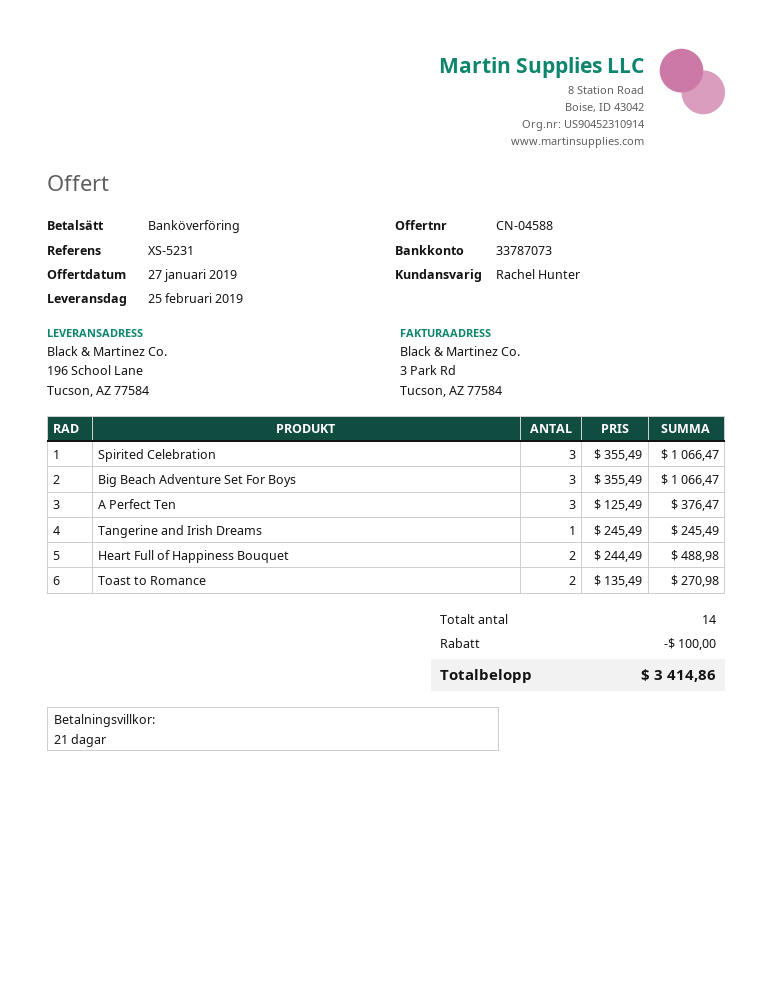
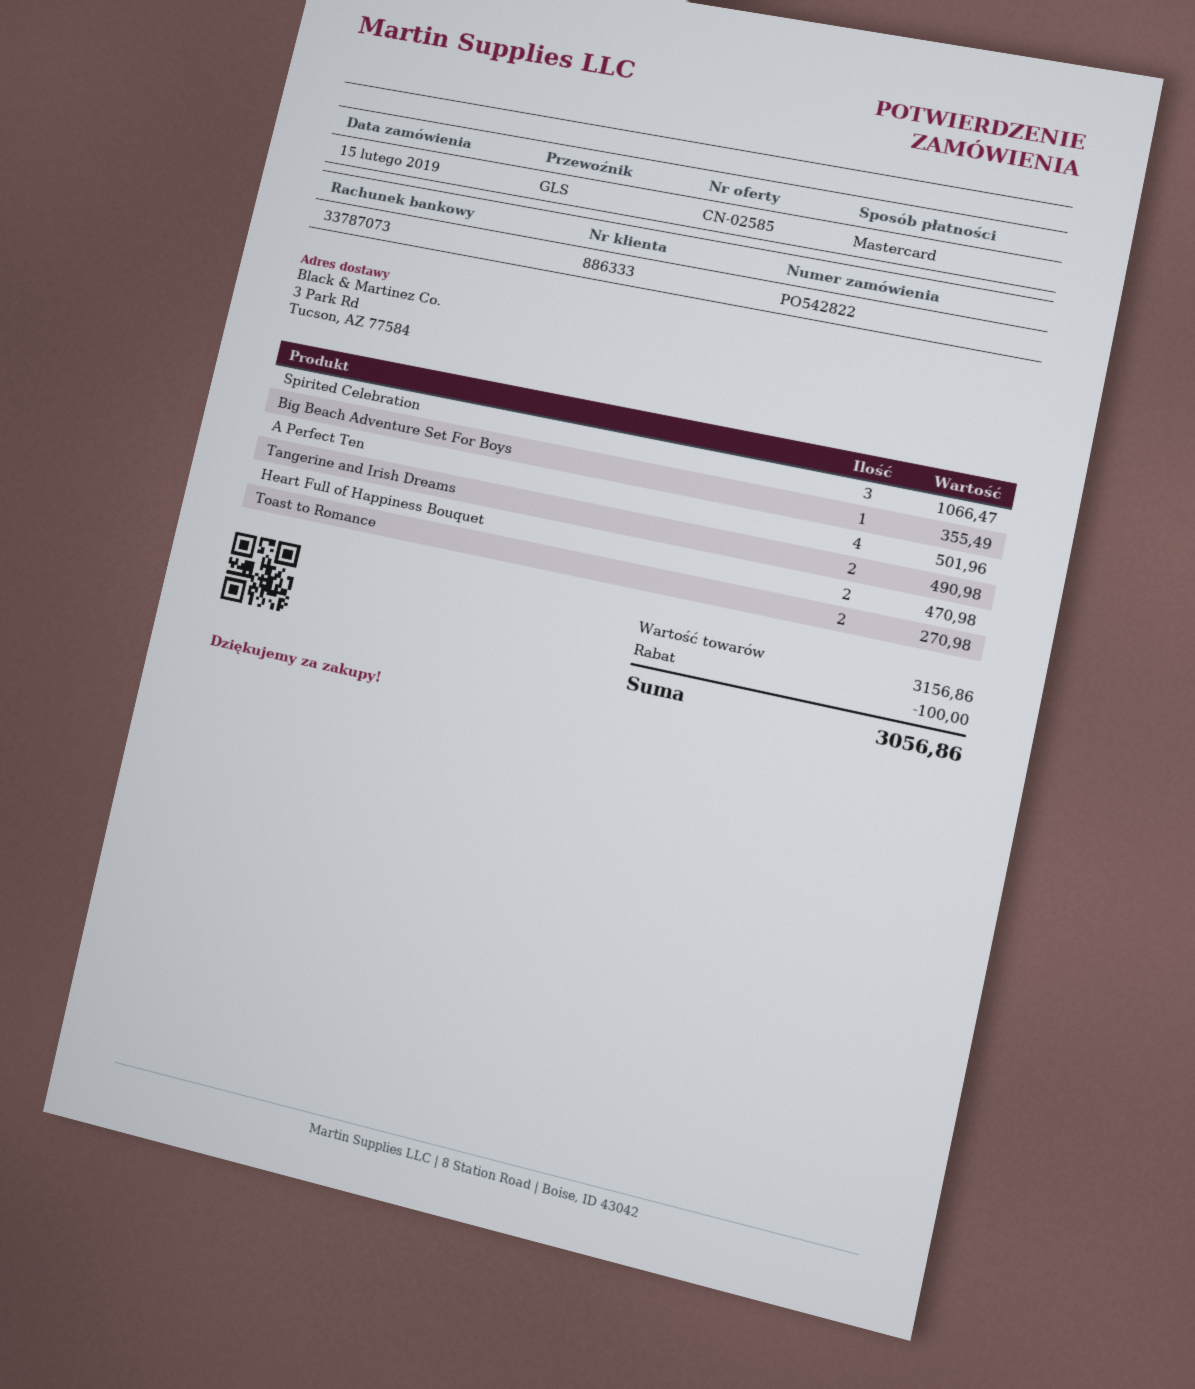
quote number: CN-04588 -> CN-02585
payment method: bank transfer -> Mastercard
ship to: 196 School Lane, Tucson, AZ 77584 -> 3 Park Rd, Tucson, AZ 77584
Big Beach Adventure Set For Boys: 3 for 1066.47 -> 1 for 355.49
A Perfect Ten: 3 for 376.47 -> 4 for 501.96
Tangerine and Irish Dreams: 1 for 245.49 -> 2 for 490.98
Heart Full of Happiness Bouquet: 2 for 488.98 -> 2 for 470.98
total: 3414.86 -> 3056.86

